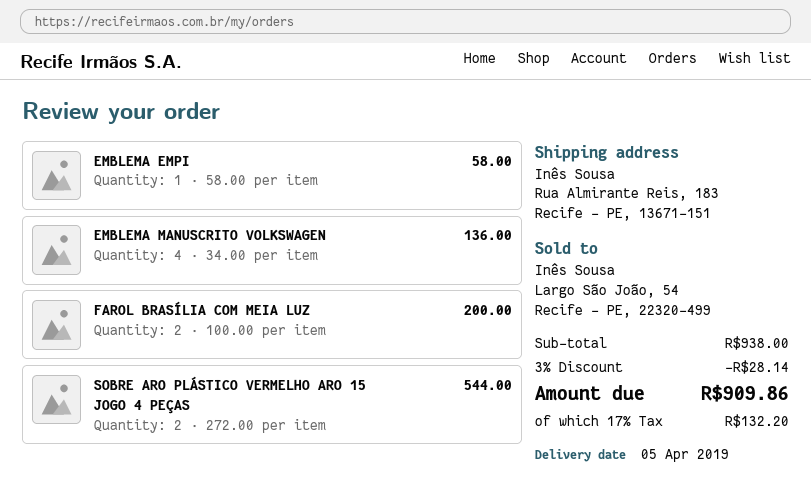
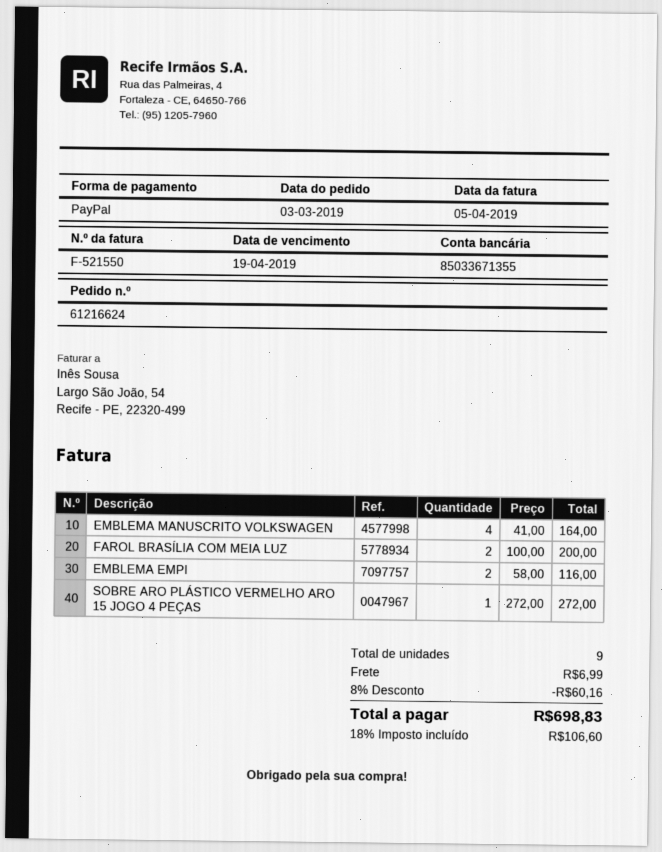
EMBLEMA EMPI: 1 x 58.00 = 58.00 -> 2 x 58.00 = 116.00
EMBLEMA MANUSCRITO VOLKSWAGEN: 4 x 34.00 = 136.00 -> 4 x 41.00 = 164.00
SOBRE ARO PLÁSTICO VERMELHO ARO 15 JOGO 4 PEÇAS: 2 x 272.00 = 544.00 -> 1 x 272.00 = 272.00
discount: 3% = 28.14 -> 8% = 60.16
shipping: none -> 6.99
tax: 17% = 132.20 -> 18% = 106.60
total: 909.86 -> 698.83

